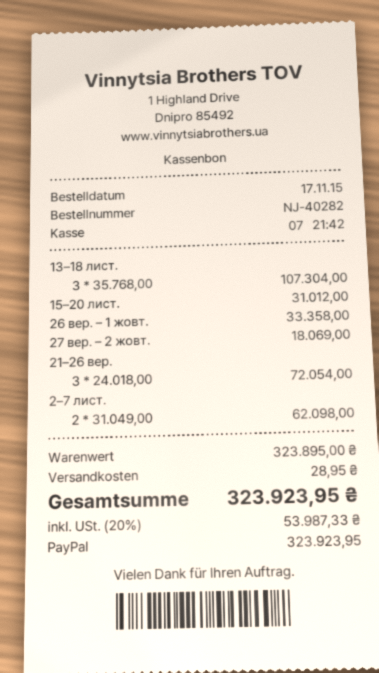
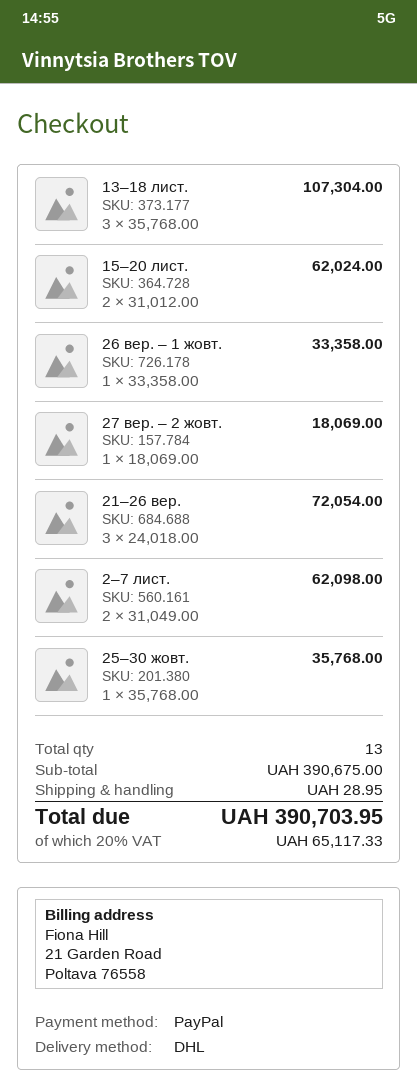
15–20 лист.: 1 x 31012.00 = 31012.00 -> 2 x 31012.00 = 62024.00
25–30 жовт.: none -> 1 x 35768.00 = 35768.00
subtotal: 323895.00 -> 390675.00
tax: 20% = 53987.33 -> 20% = 65117.33
total: 323923.95 -> 390703.95

